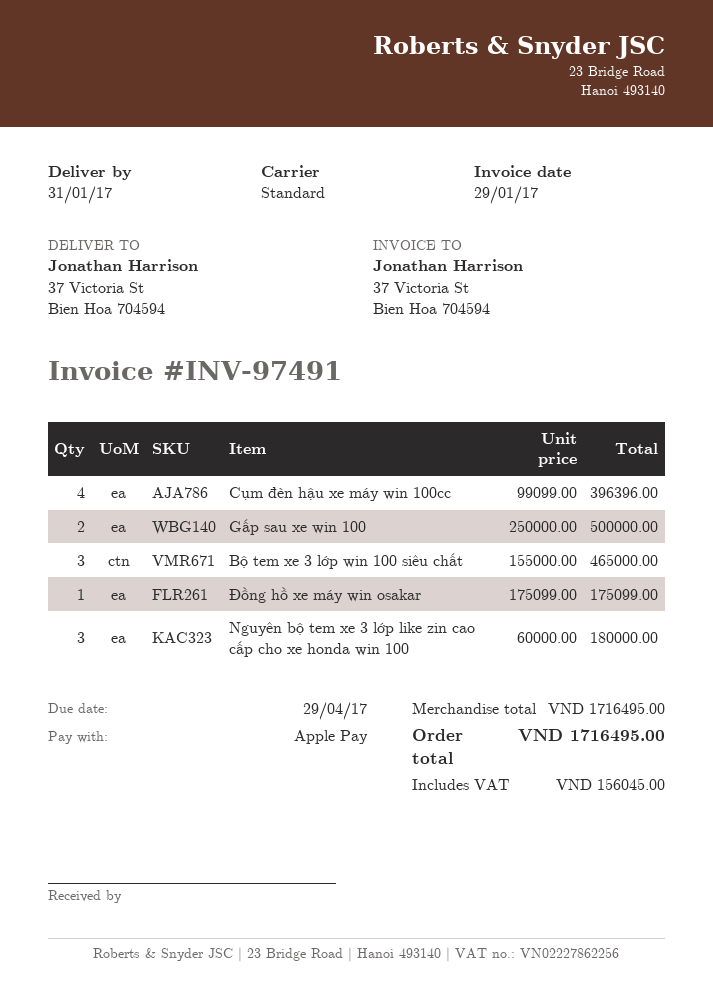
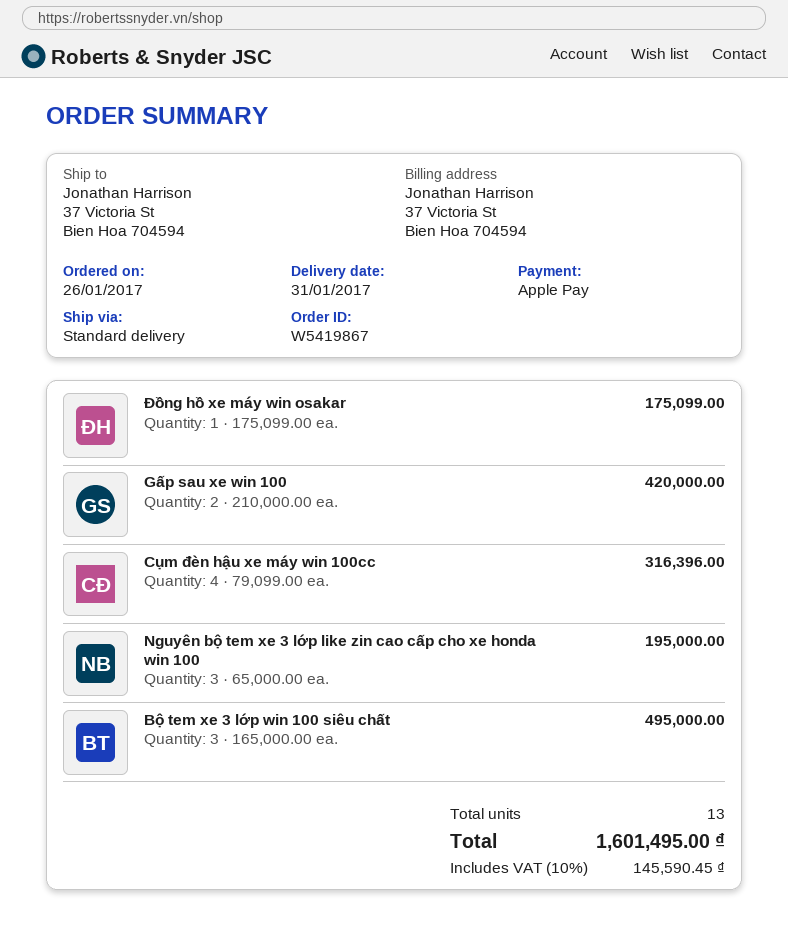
Cụm đèn hậu xe máy win 100cc: 4 x 99099.00 = 396396.00 -> 4 x 79099.00 = 316396.00
Gấp sau xe win 100: 2 x 250000.00 = 500000.00 -> 2 x 210000.00 = 420000.00
Bộ tem xe 3 lớp win 100 siêu chất: 3 x 155000.00 = 465000.00 -> 3 x 165000.00 = 495000.00
Nguyên bộ tem xe 3 lớp like zin cao cấp cho xe honda win 100: 3 x 60000.00 = 180000.00 -> 3 x 65000.00 = 195000.00
tax: 156045.00 -> 145590.45
total: 1716495.00 -> 1601495.00

